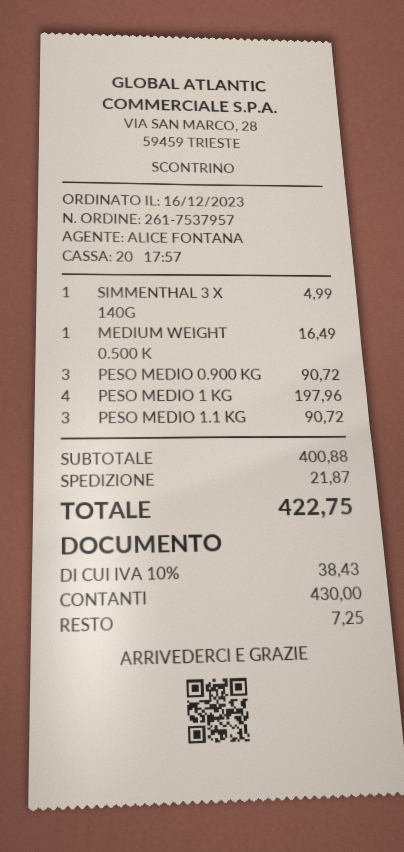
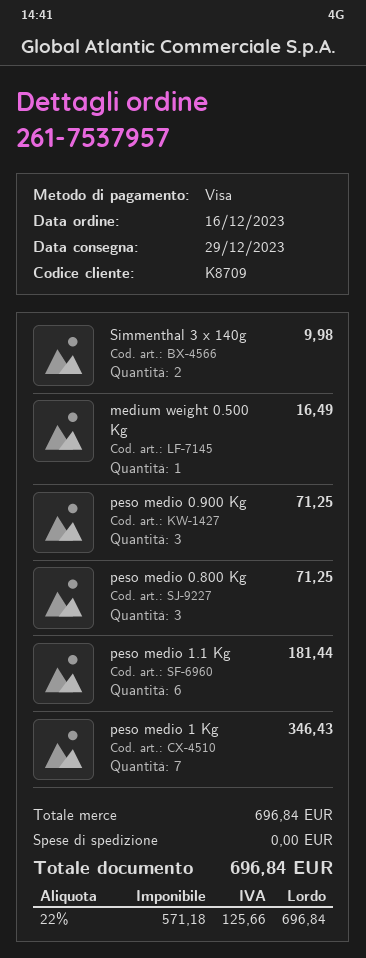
payment method: cash -> Visa
SIMMENTHAL 3 X 140G: 1 for 4.99 -> 2 for 9.98
PESO MEDIO 0.900 KG: 3 for 90.72 -> 3 for 71.25
PESO MEDIO 1 KG: 4 for 197.96 -> 7 for 346.43
PESO MEDIO 1.1 KG: 3 for 90.72 -> 6 for 181.44
peso medio 0.800 Kg: none -> 3 for 71.25
subtotal: 400.88 -> 696.84
shipping: 21.87 -> 0.00
tax: 10% = 38.43 -> 22% = 125.66
total: 422.75 -> 696.84

